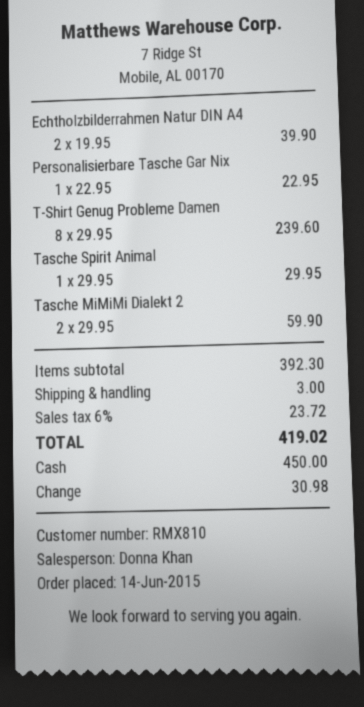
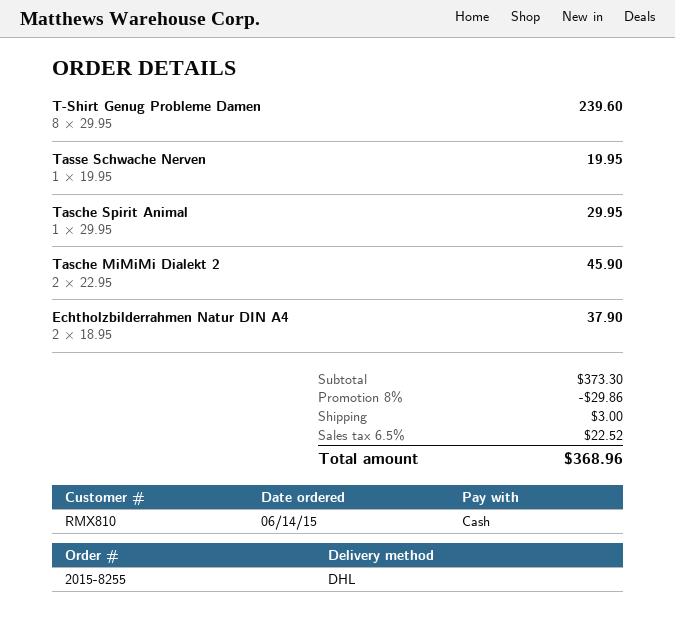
Echtholzbilderrahmen Natur DIN A4: 2 x 19.95 = 39.90 -> 2 x 18.95 = 37.90
Personalisierbare Tasche Gar Nix: 1 x 22.95 = 22.95 -> none
Tasche MiMiMi Dialekt 2: 2 x 29.95 = 59.90 -> 2 x 22.95 = 45.90
Tasse Schwache Nerven: none -> 1 x 19.95 = 19.95
subtotal: 392.30 -> 373.30
discount: none -> 8% = 29.86
tax: 6% = 23.72 -> 6.5% = 22.52
total: 419.02 -> 368.96

